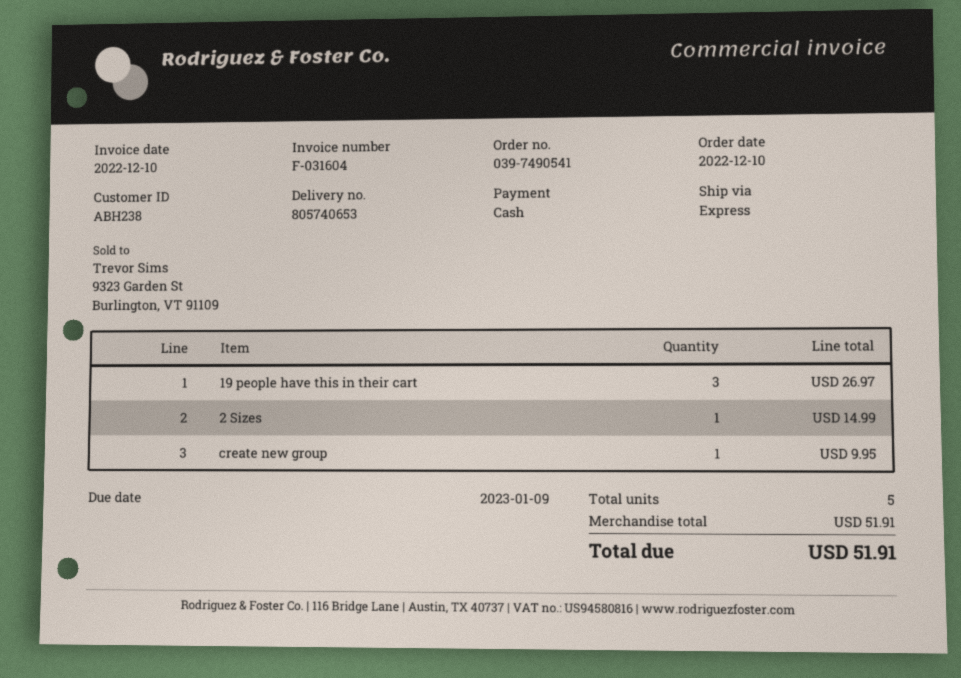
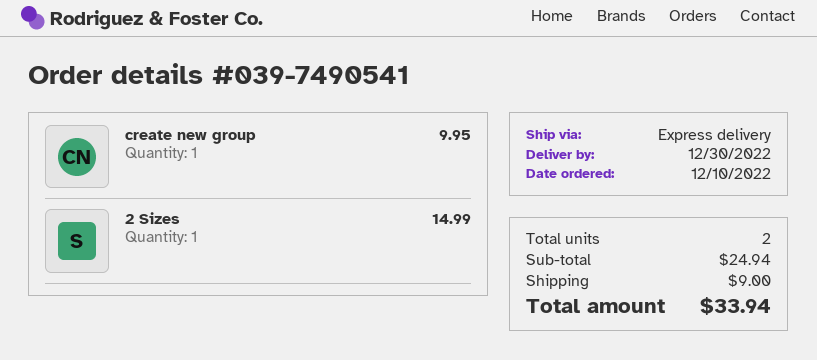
19 people have this in their cart: 3 for 26.97 -> none
total quantity: 5 -> 2
subtotal: 51.91 -> 24.94
shipping: none -> 9.00
total: 51.91 -> 33.94

